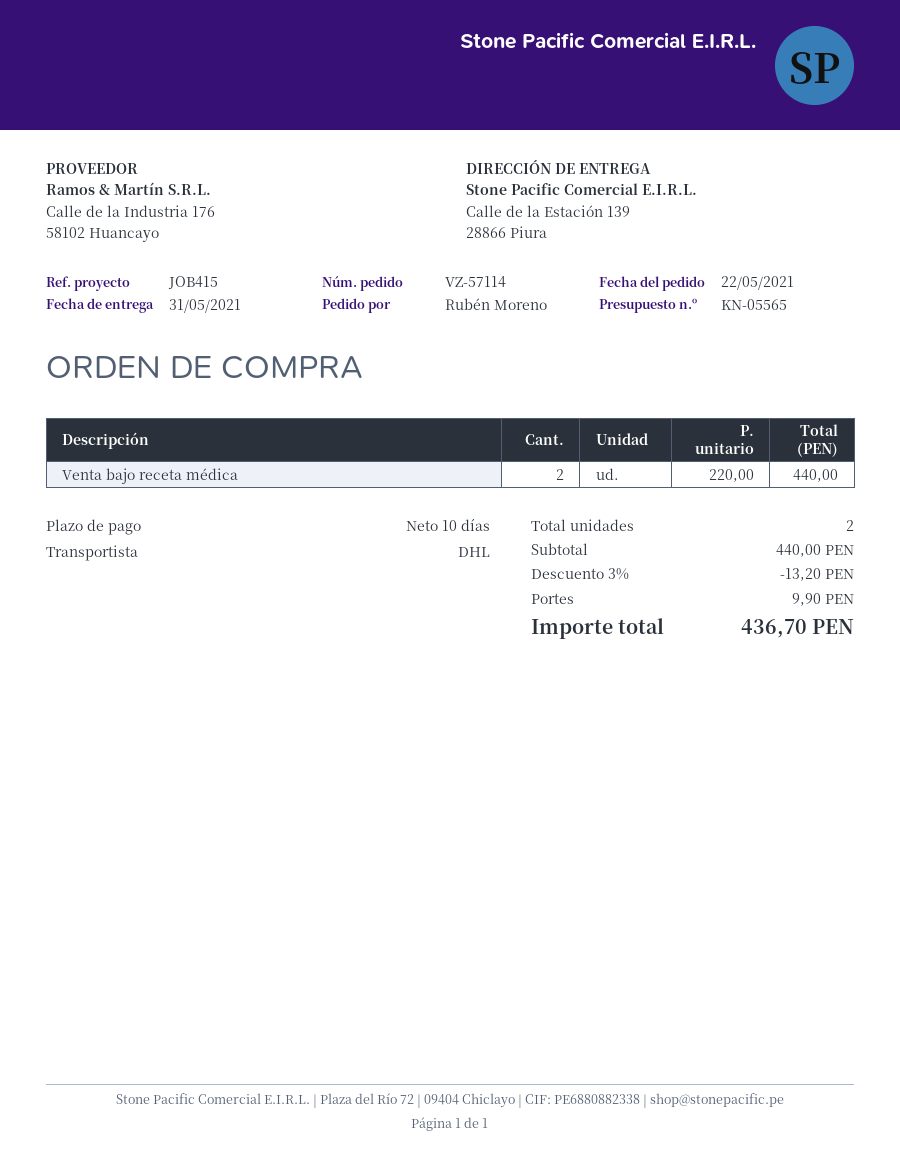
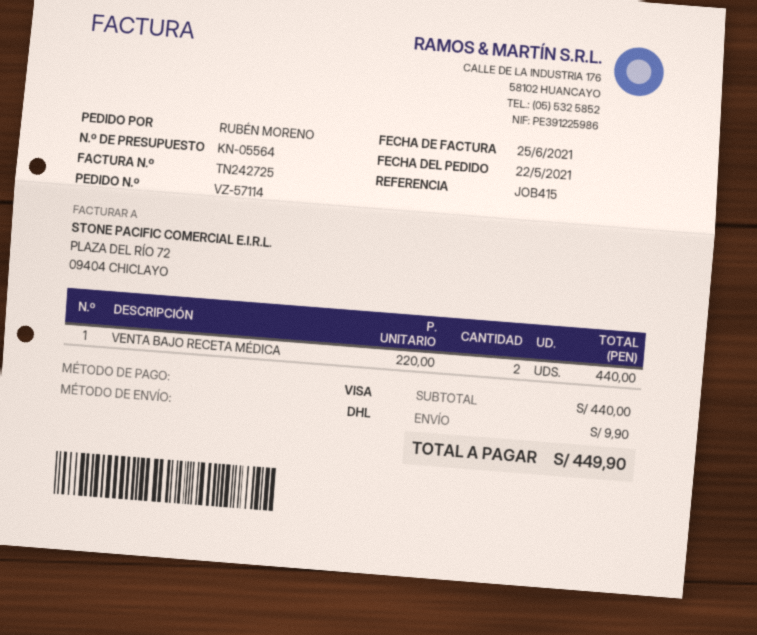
quote number: KN-05565 -> KN-05564
discount: 3% = 13.20 -> none
total: 436.70 -> 449.90

